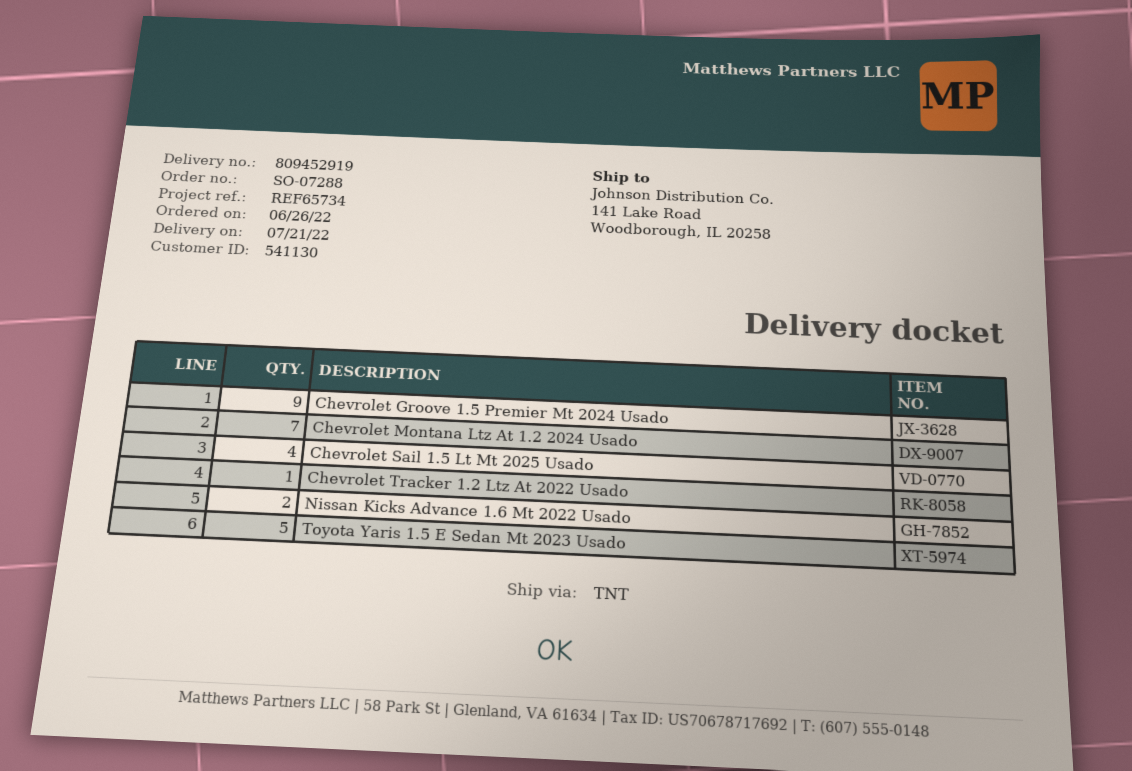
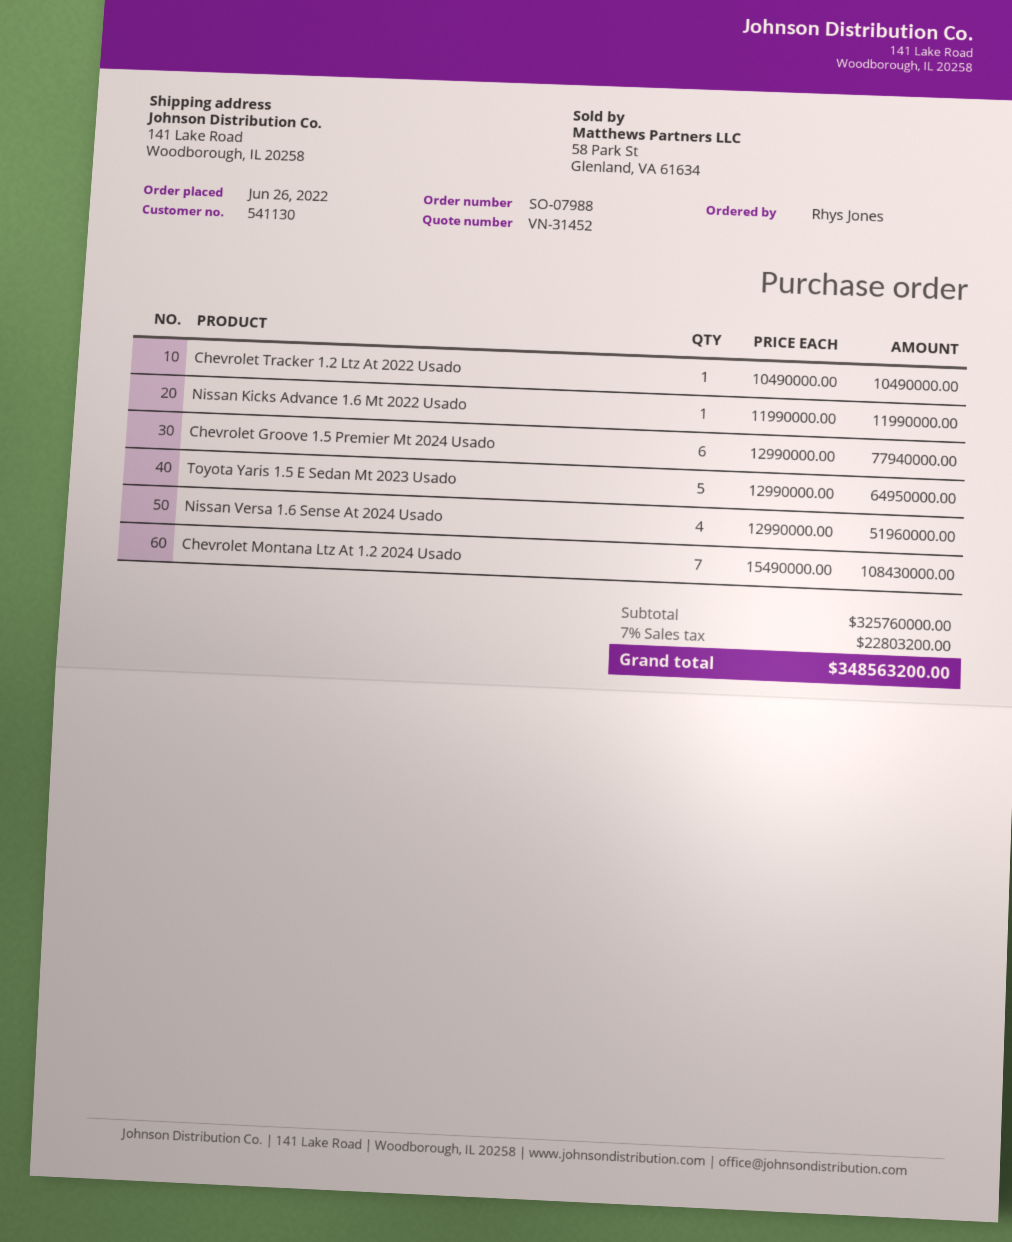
order number: SO-07288 -> SO-07988
Chevrolet Groove 1.5 Premier Mt 2024 Usado: 9 -> 6
Chevrolet Sail 1.5 Lt Mt 2025 Usado: 4 -> none
Nissan Kicks Advance 1.6 Mt 2022 Usado: 2 -> 1
Nissan Versa 1.6 Sense At 2024 Usado: none -> 4

